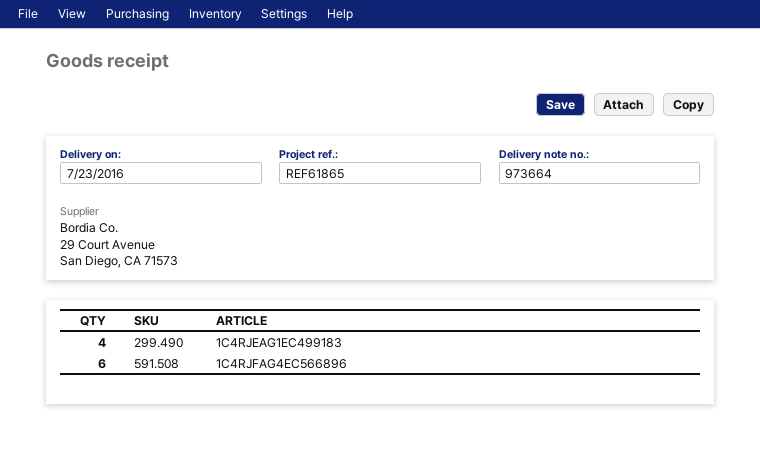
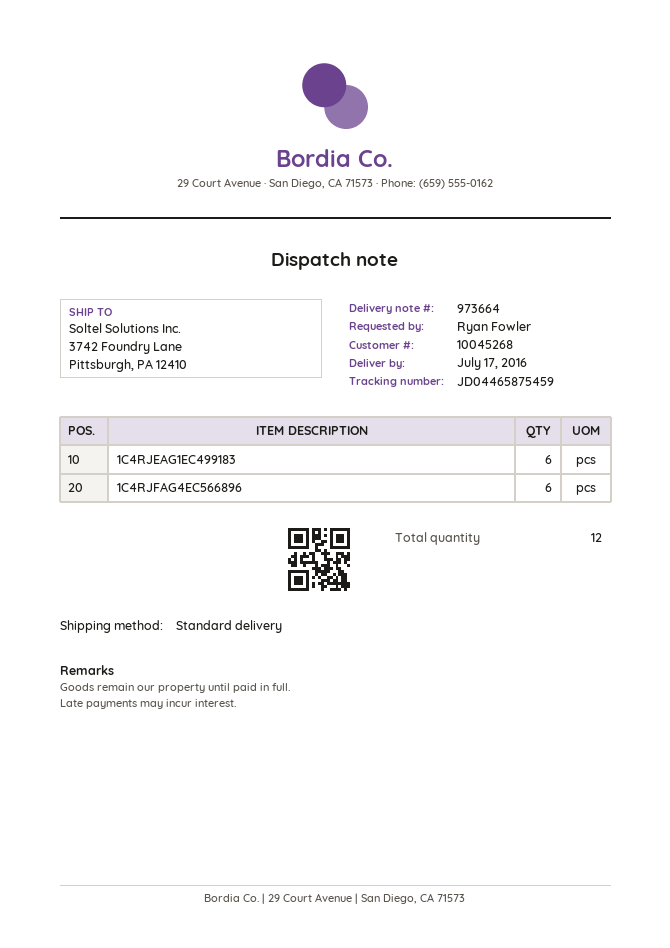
delivery date: 2016-07-23 -> 2016-07-17
1C4RJEAG1EC499183: 4 -> 6

